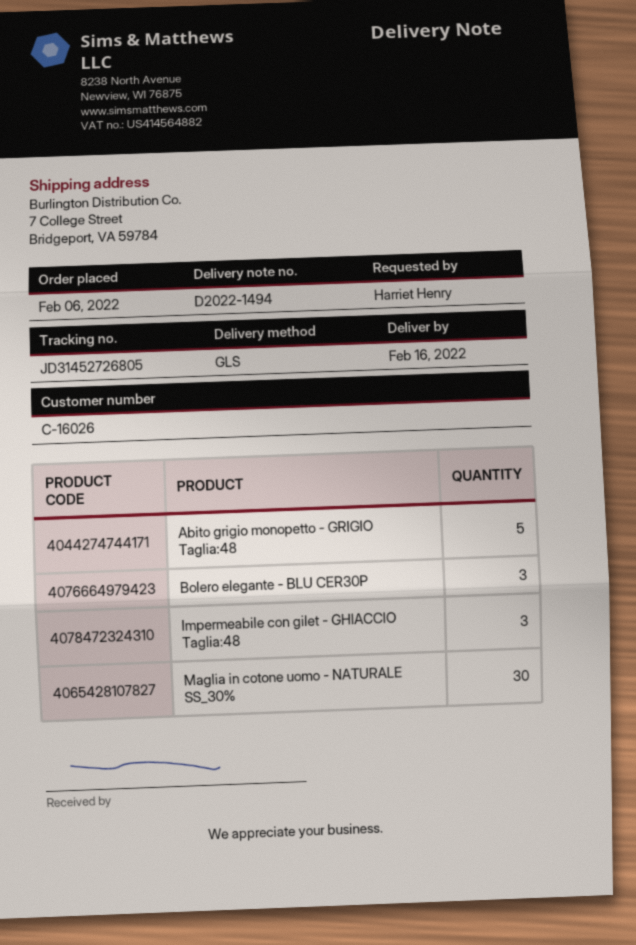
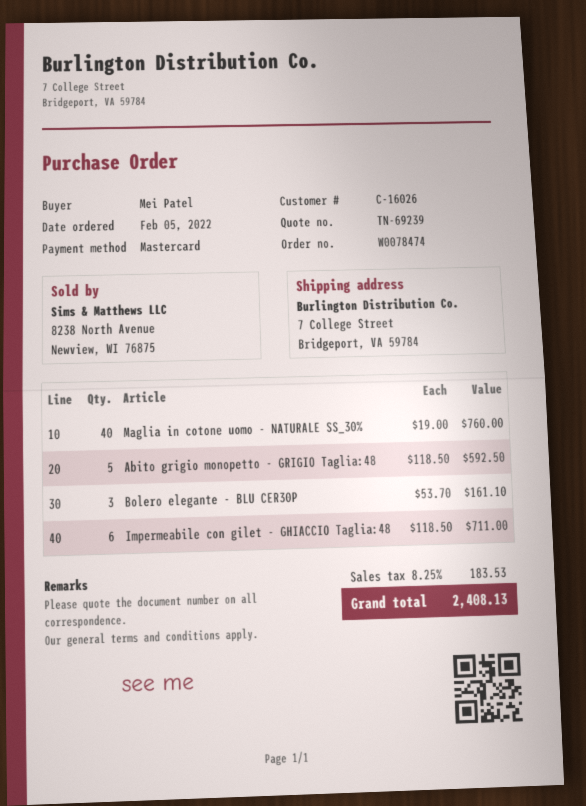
order date: 2022-02-06 -> 2022-02-05
ordered by: Harriet Henry -> Mei Patel
Impermeabile con gilet - GHIACCIO Taglia:48: 3 -> 6
Maglia in cotone uomo - NATURALE SS_30%: 30 -> 40

